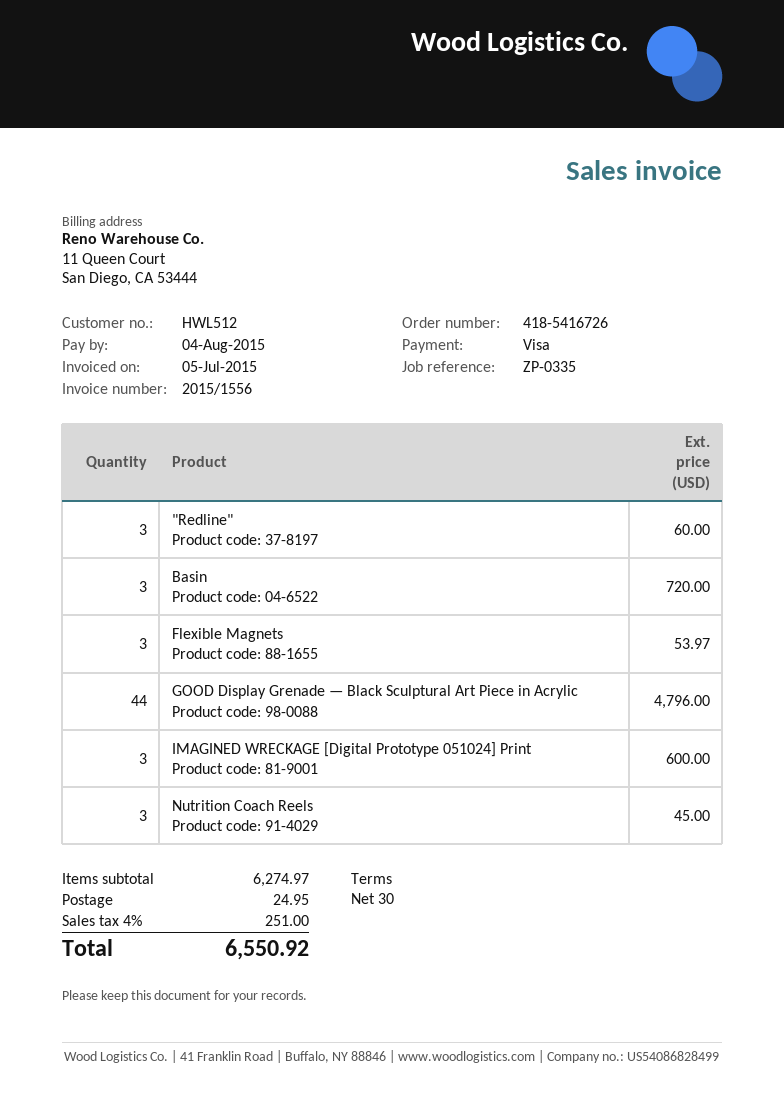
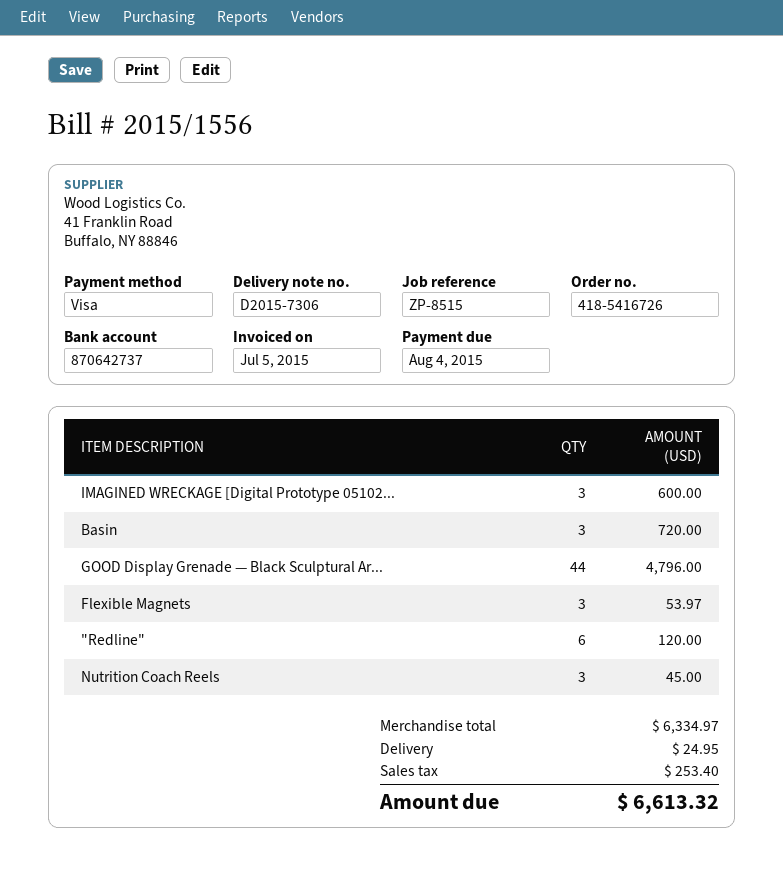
reference: ZP-0335 -> ZP-8515
"Redline": 3 for 60.00 -> 6 for 120.00
subtotal: 6274.97 -> 6334.97
tax: 251.00 -> 253.40
total: 6550.92 -> 6613.32

